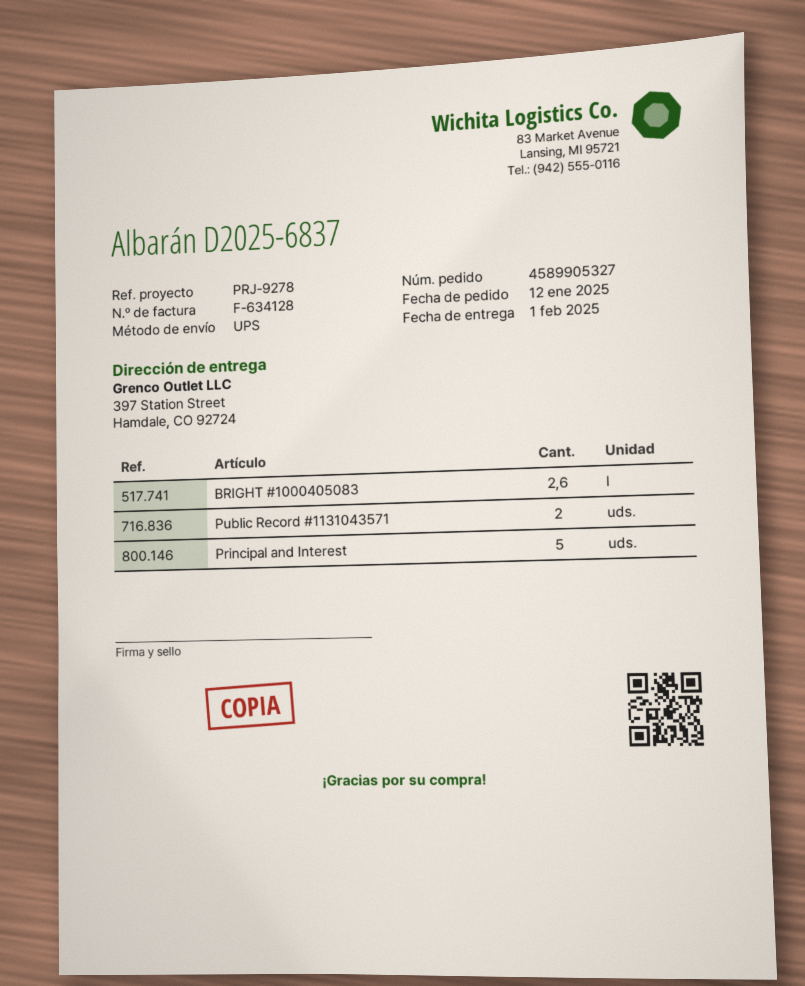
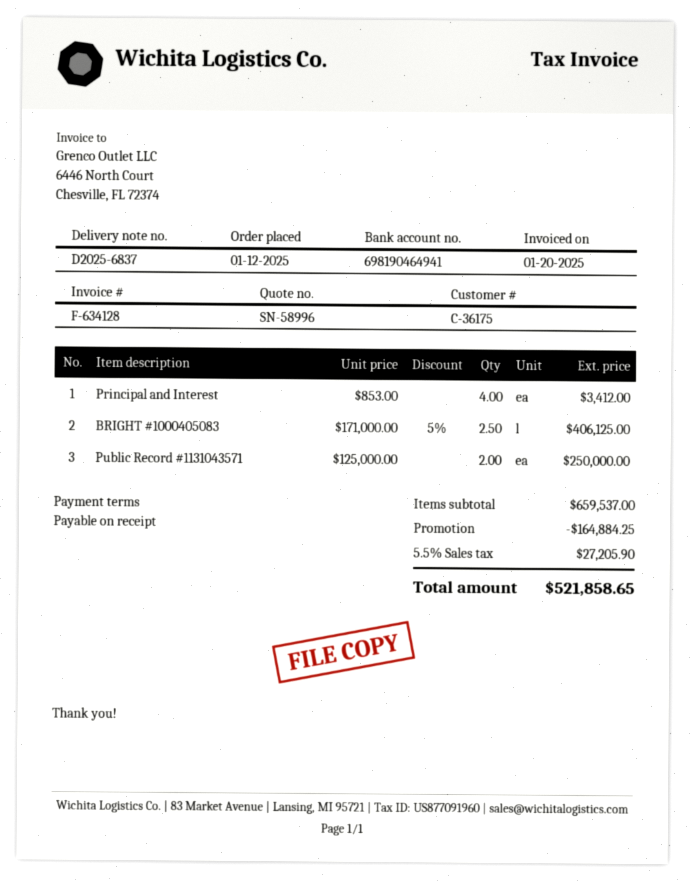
BRIGHT #1000405083: 2.6 -> 2.5
Principal and Interest: 5 -> 4

